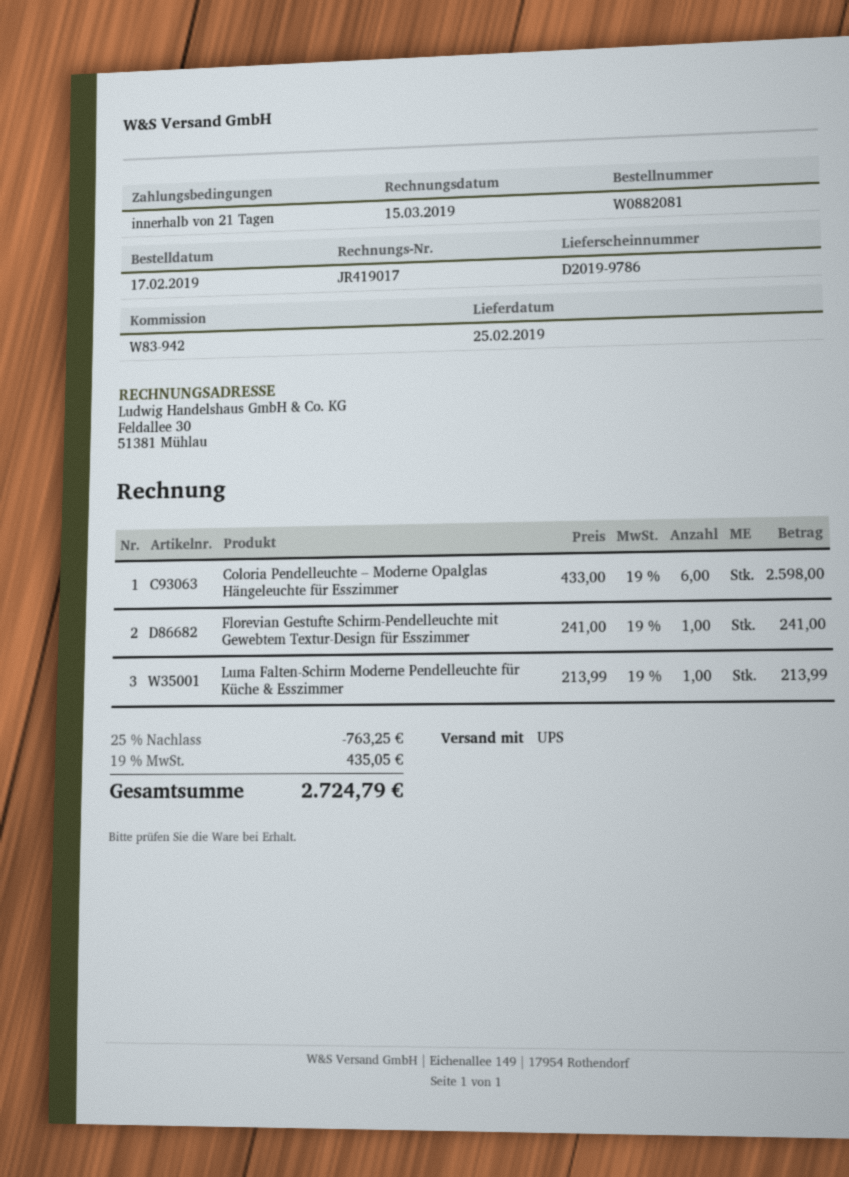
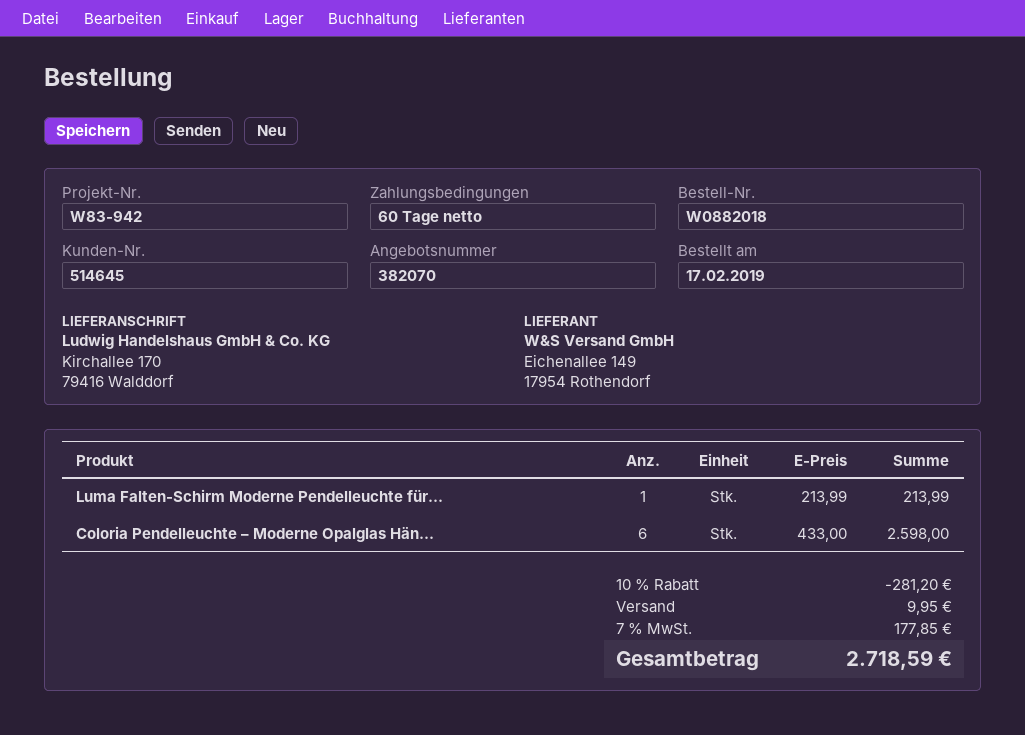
order number: W0882081 -> W0882018
payment terms: 21 days -> 60 days
Florevian Gestufte Schirm-Pendelleuchte mit Gewebtem Textur-Design für Esszimmer: 1 x 241.00 = 241.00 -> none
discount: 25% = 763.25 -> 10% = 281.20
shipping: none -> 9.95
tax: 19% = 435.05 -> 7% = 177.85
total: 2724.79 -> 2718.59

